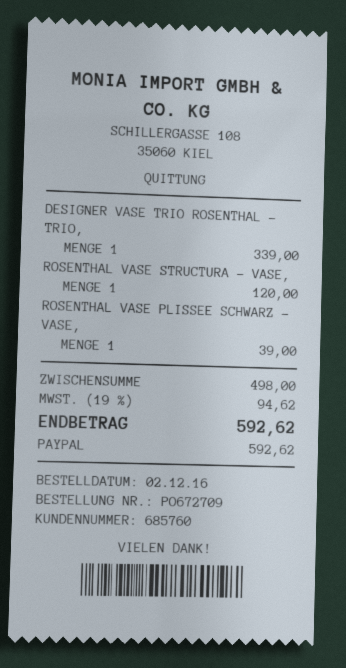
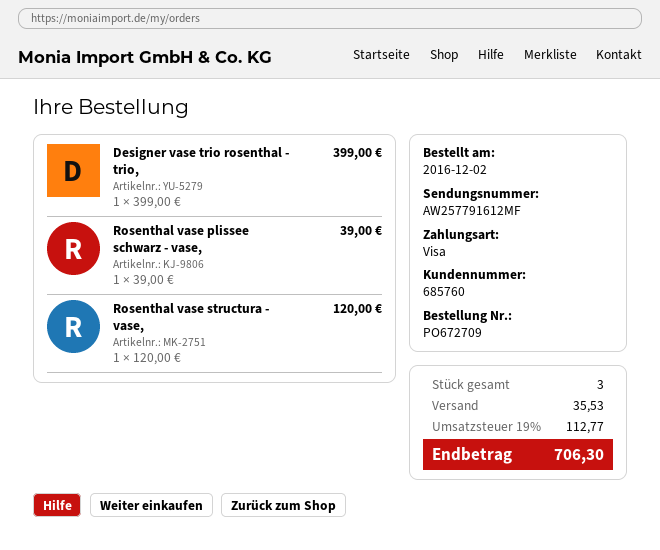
payment method: PayPal -> Visa
DESIGNER VASE TRIO ROSENTHAL - TRIO,: 1 for 339.00 -> 1 for 399.00
shipping: none -> 35.53
tax: 19% = 94.62 -> 19% = 112.77
total: 592.62 -> 706.30

